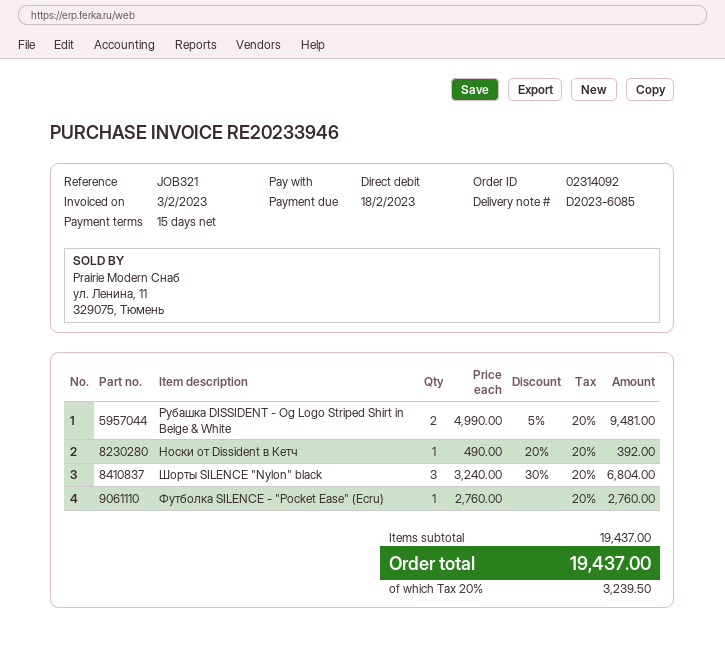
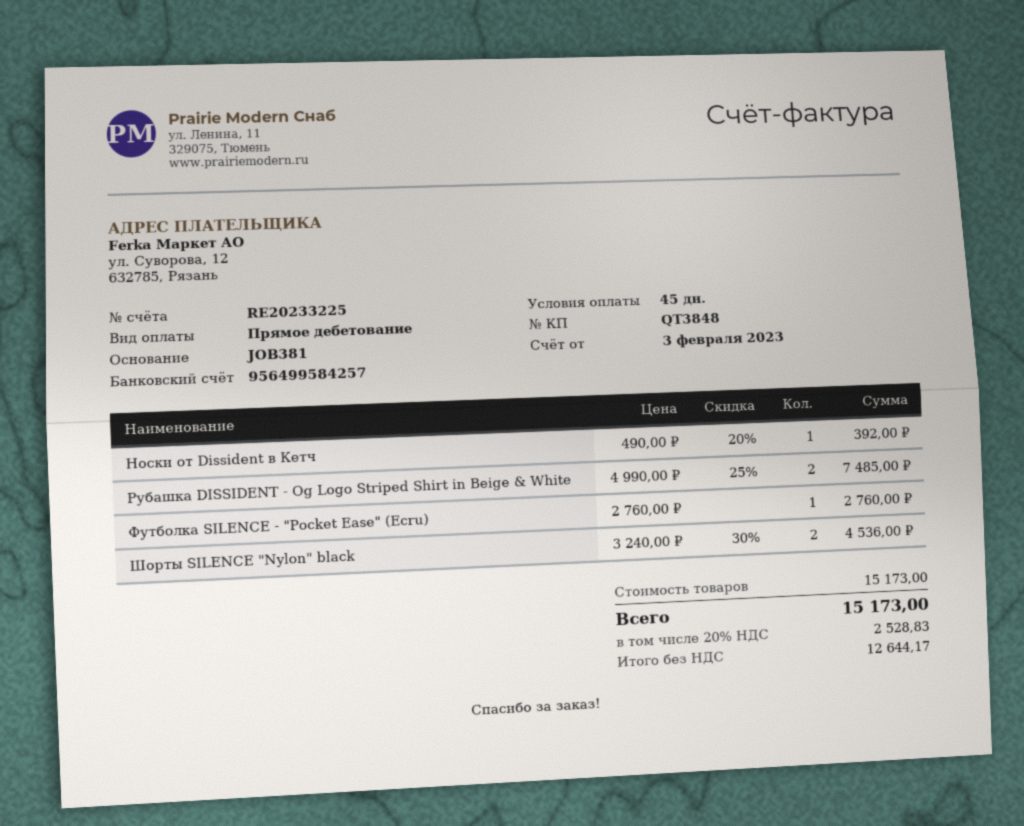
invoice number: RE20233946 -> RE20233225
payment terms: 15 days -> 45 days
reference: JOB321 -> JOB381
Рубашка DISSIDENT - Og Logo Striped Shirt in Beige & White: 2 x 4990.00 - 5% = 9481.00 -> 2 x 4990.00 - 25% = 7485.00
Шорты SILENCE "Nylon" black: 3 x 3240.00 - 30% = 6804.00 -> 2 x 3240.00 - 30% = 4536.00
subtotal: 19437.00 -> 15173.00
tax: 20% = 3239.50 -> 20% = 2528.83
total: 19437.00 -> 15173.00

